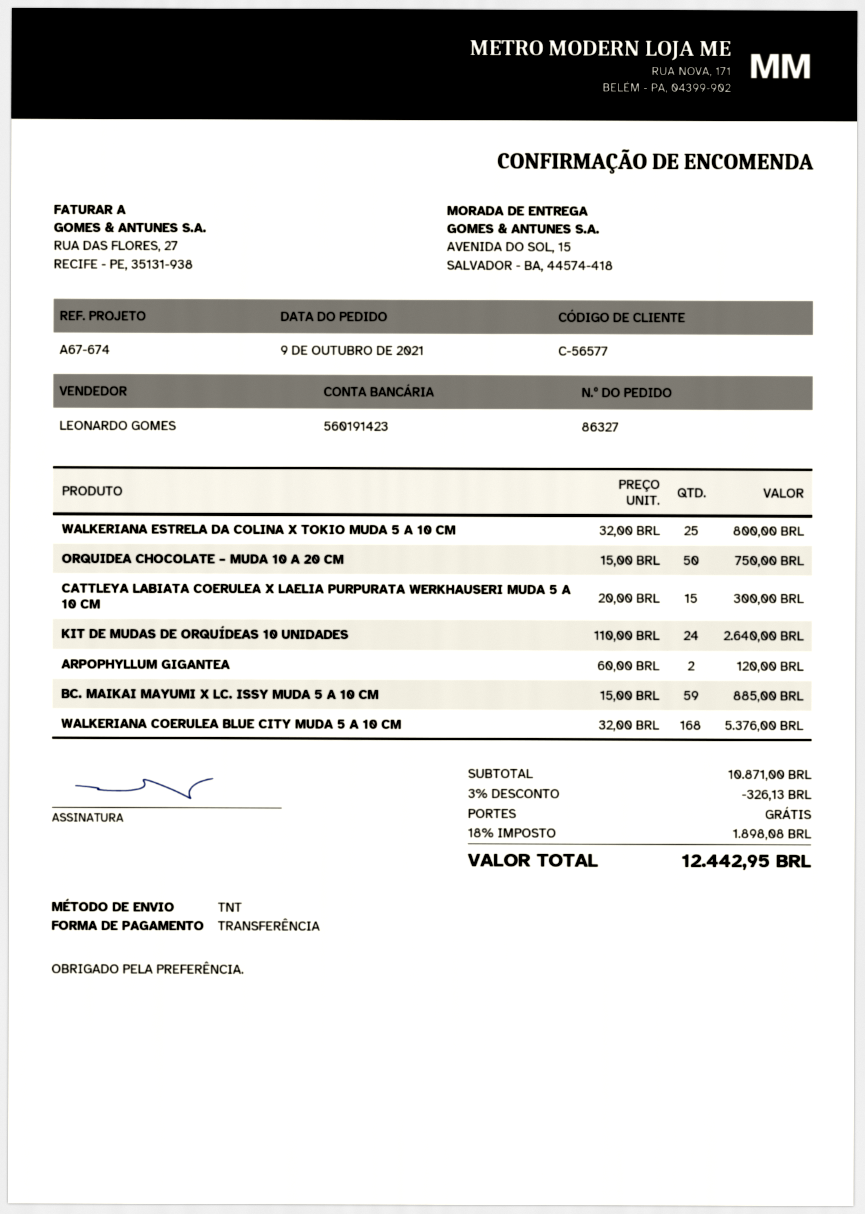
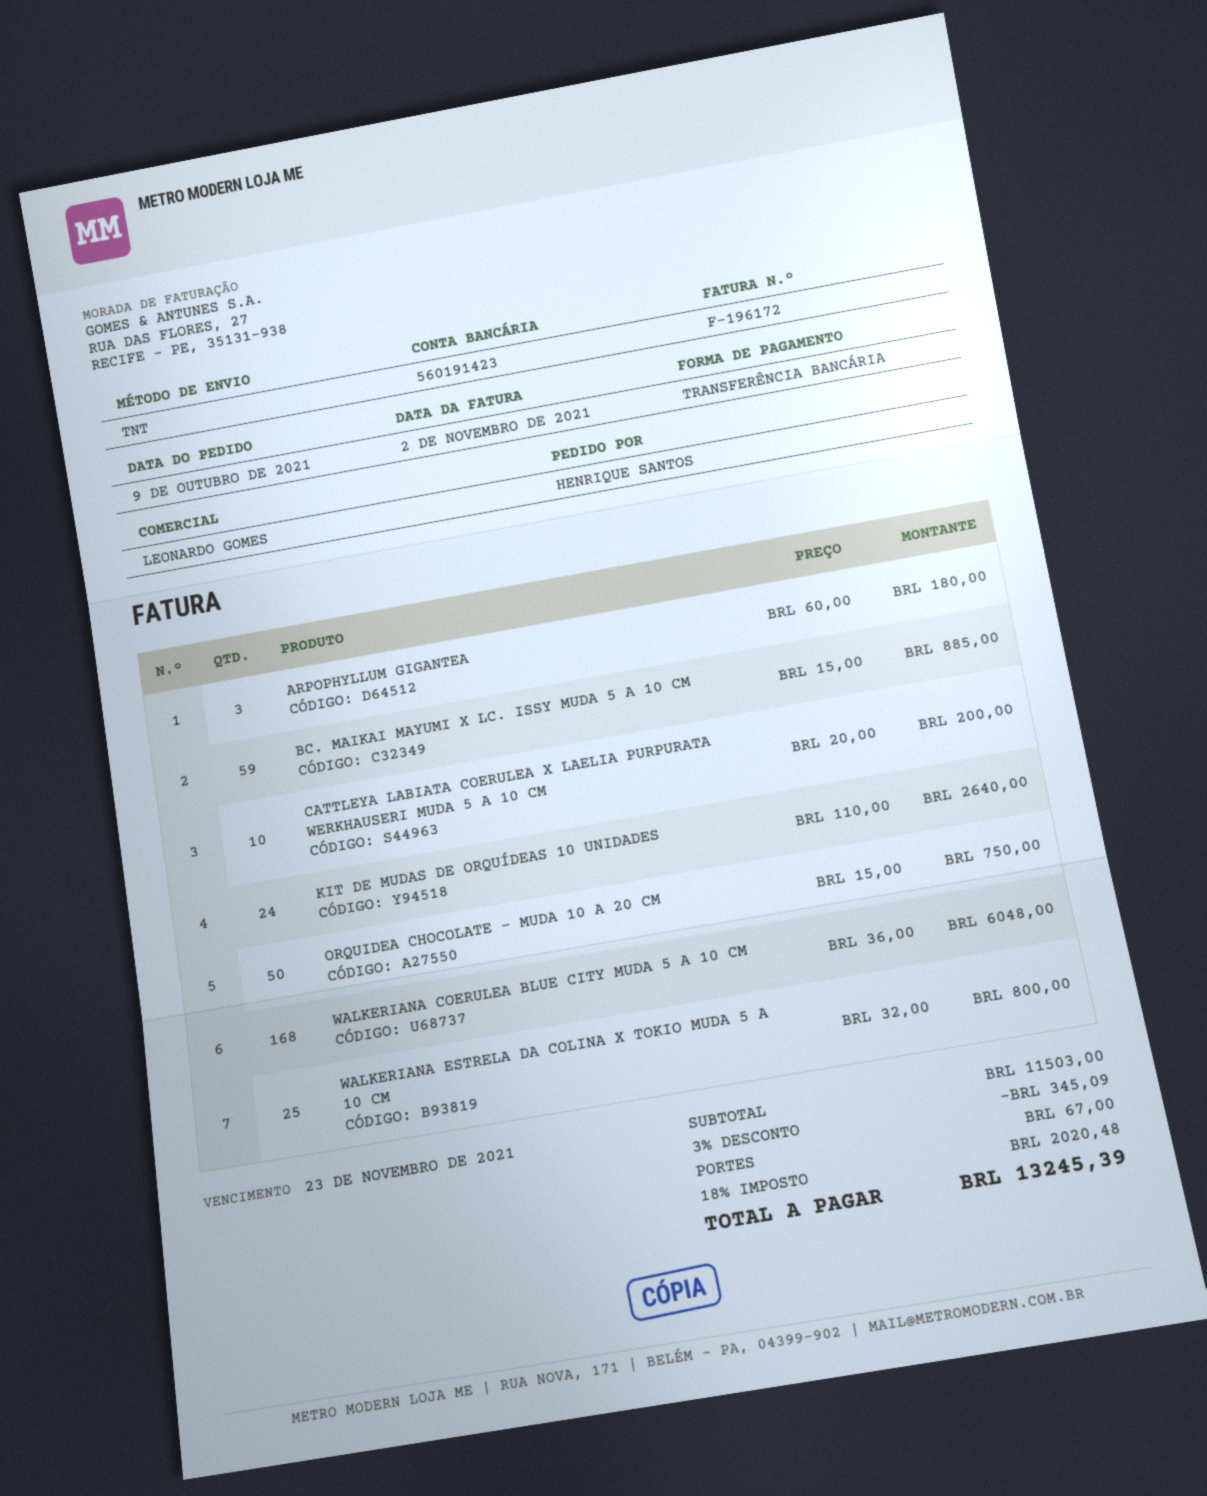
CATTLEYA LABIATA COERULEA X LAELIA PURPURATA WERKHAUSERI MUDA 5 A 10 CM: 15 x 20.00 = 300.00 -> 10 x 20.00 = 200.00
ARPOPHYLLUM GIGANTEA: 2 x 60.00 = 120.00 -> 3 x 60.00 = 180.00
WALKERIANA COERULEA BLUE CITY MUDA 5 A 10 CM: 168 x 32.00 = 5376.00 -> 168 x 36.00 = 6048.00
subtotal: 10871.00 -> 11503.00
discount: 3% = 326.13 -> 3% = 345.09
shipping: 0.00 -> 67.00
tax: 18% = 1898.08 -> 18% = 2020.48
total: 12442.95 -> 13245.39

